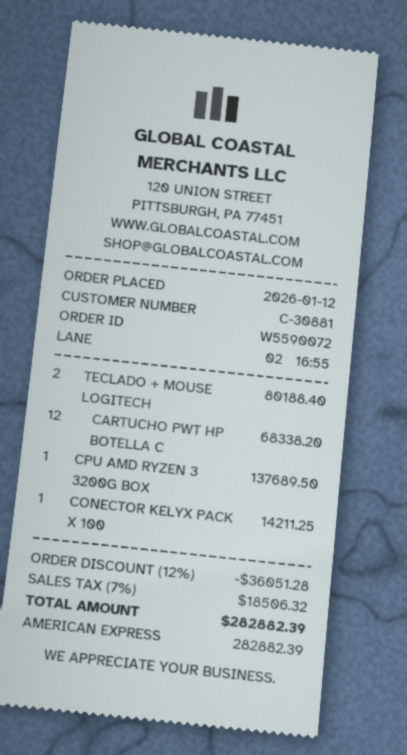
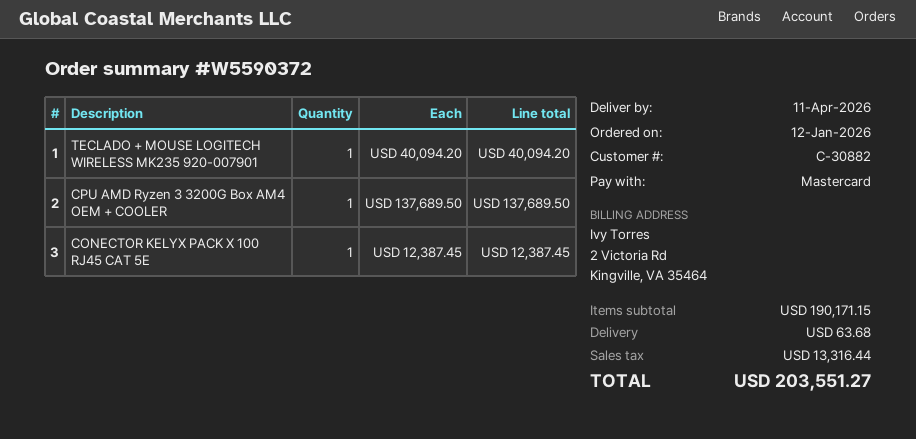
order number: W5590072 -> W5590372
customer number: C-30881 -> C-30882
payment method: American Express -> Mastercard
TECLADO + MOUSE LOGITECH: 2 for 80188.40 -> 1 for 40094.20
CARTUCHO PWT HP BOTELLA C: 12 for 68338.20 -> none
CONECTOR KELYX PACK X 100: 1 for 14211.25 -> 1 for 12387.45
discount: 12% = 36051.28 -> none
shipping: none -> 63.68
tax: 18506.32 -> 13316.44
total: 282882.39 -> 203551.27

